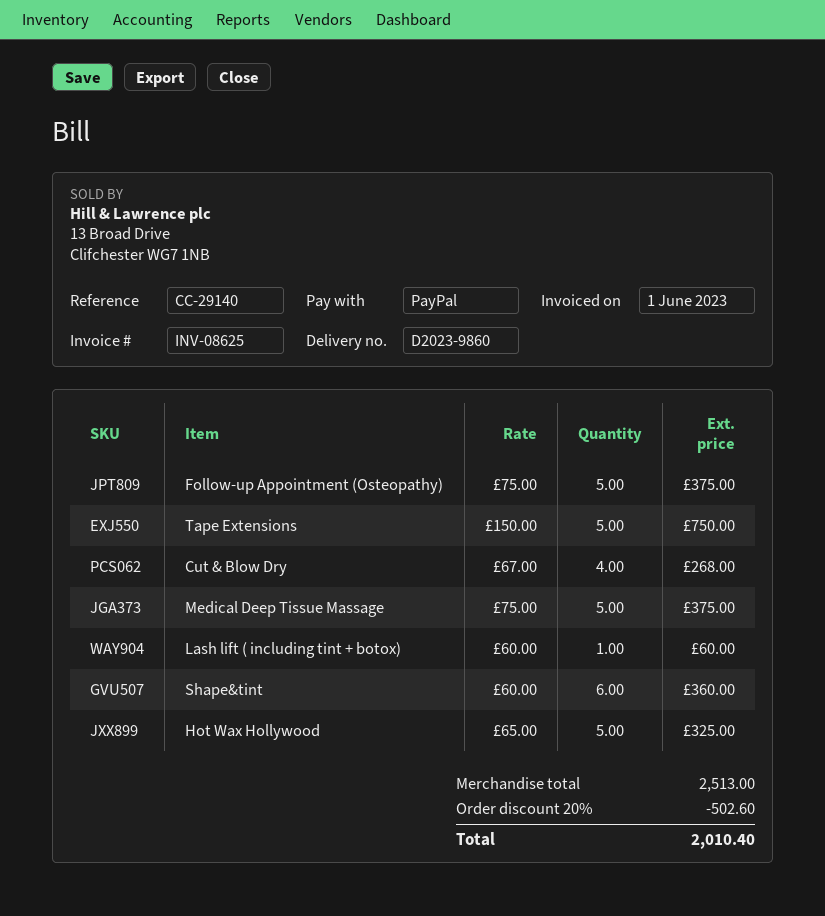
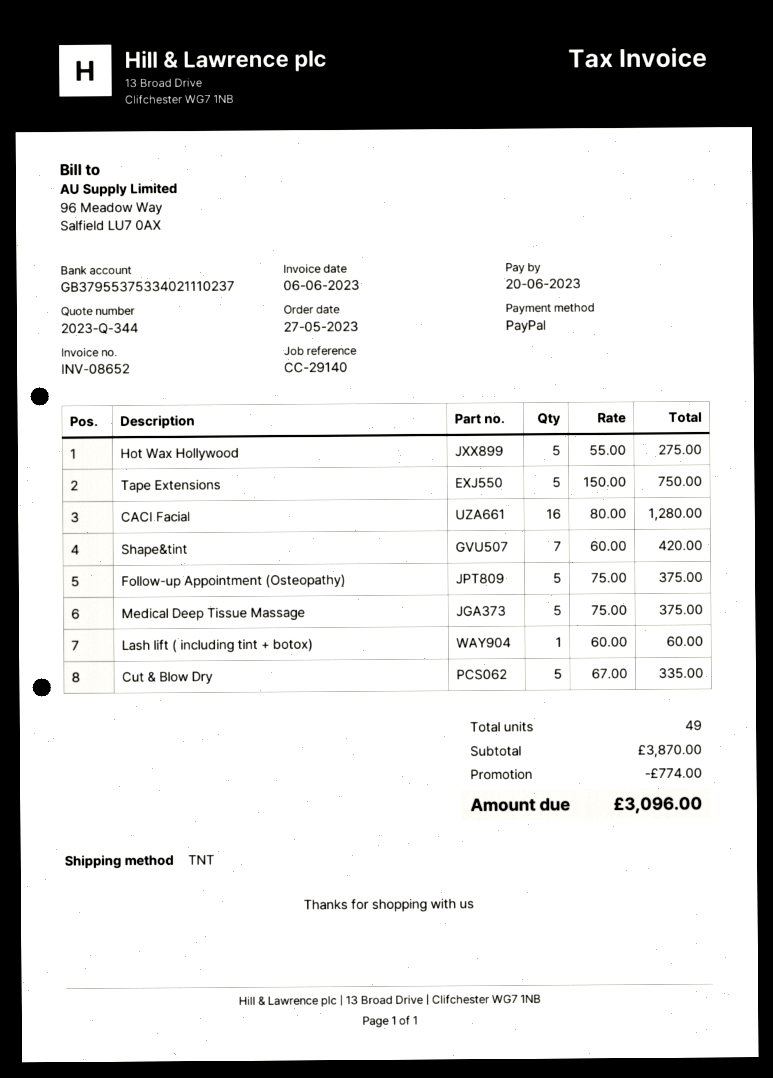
invoice number: INV-08625 -> INV-08652
invoice date: 2023-06-01 -> 2023-06-06
Cut & Blow Dry: 4 x 67.00 = 268.00 -> 5 x 67.00 = 335.00
Shape&tint: 6 x 60.00 = 360.00 -> 7 x 60.00 = 420.00
Hot Wax Hollywood: 5 x 65.00 = 325.00 -> 5 x 55.00 = 275.00
CACI Facial: none -> 16 x 80.00 = 1280.00
subtotal: 2513.00 -> 3870.00
discount: 502.60 -> 774.00
total: 2010.40 -> 3096.00

